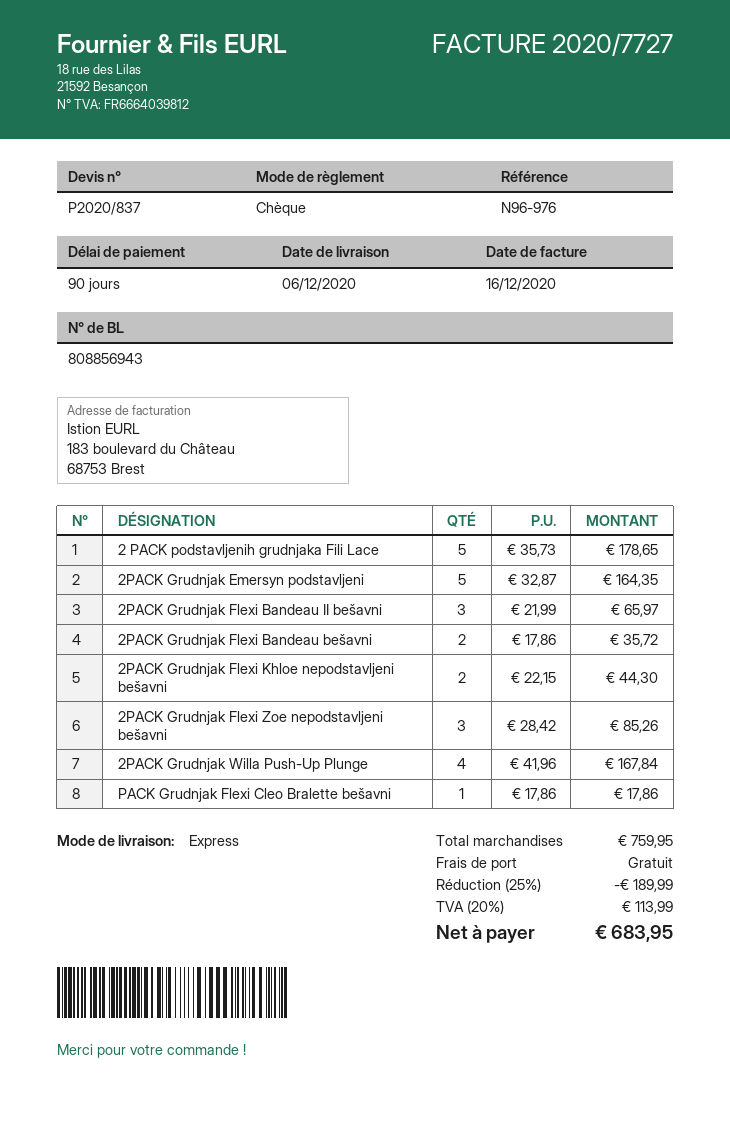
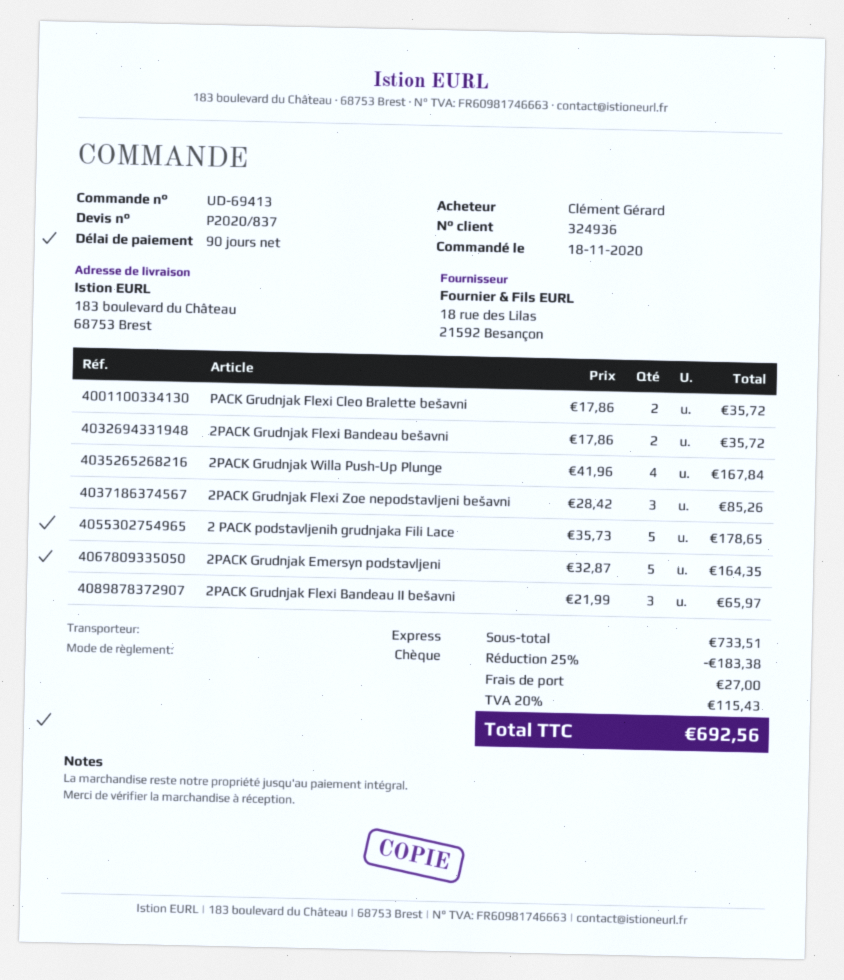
2PACK Grudnjak Flexi Khloe nepodstavljeni bešavni: 2 x 22.15 = 44.30 -> none
PACK Grudnjak Flexi Cleo Bralette bešavni: 1 x 17.86 = 17.86 -> 2 x 17.86 = 35.72
subtotal: 759.95 -> 733.51
discount: 25% = 189.99 -> 25% = 183.38
shipping: 0.00 -> 27.00
tax: 20% = 113.99 -> 20% = 115.43
total: 683.95 -> 692.56

